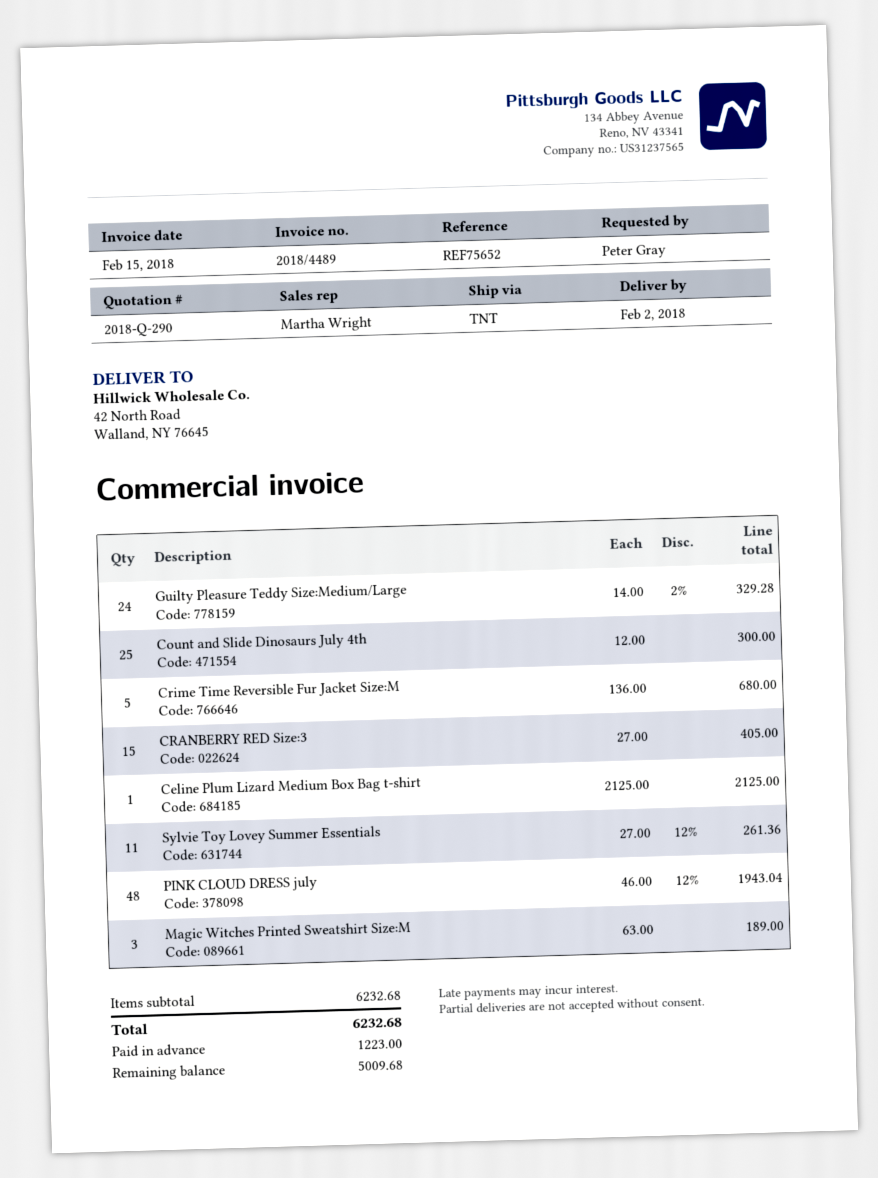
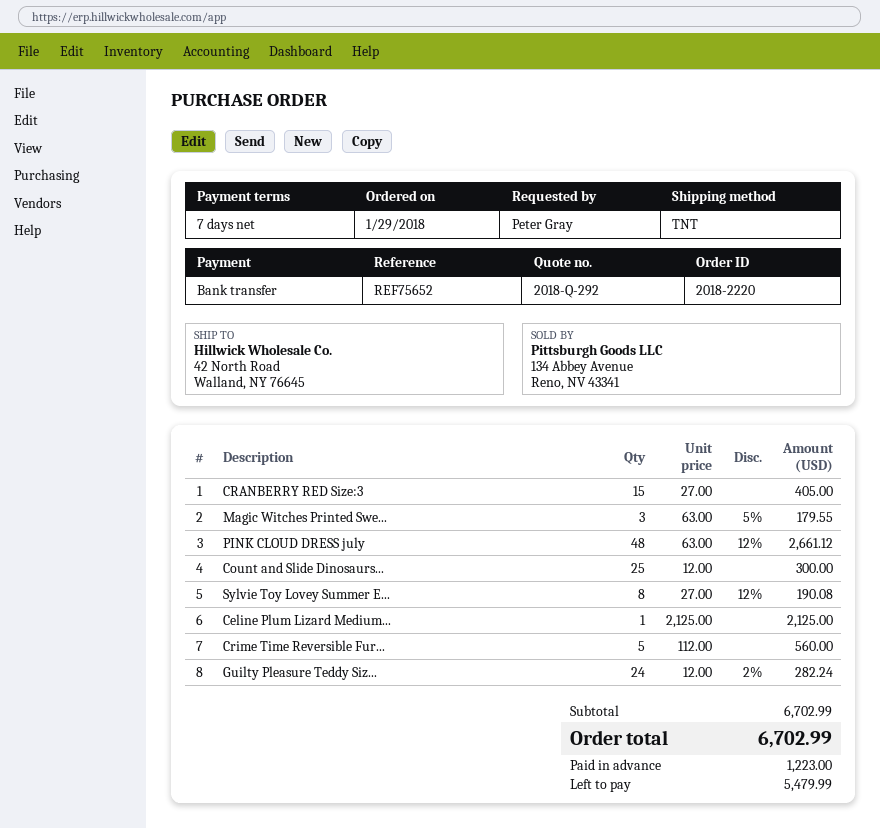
quote number: 2018-Q-290 -> 2018-Q-292
Guilty Pleasure Teddy Size:Medium/Large: 24 x 14.00 - 2% = 329.28 -> 24 x 12.00 - 2% = 282.24
Crime Time Reversible Fur Jacket Size:M: 5 x 136.00 = 680.00 -> 5 x 112.00 = 560.00
Sylvie Toy Lovey Summer Essentials: 11 x 27.00 - 12% = 261.36 -> 8 x 27.00 - 12% = 190.08
PINK CLOUD DRESS july: 48 x 46.00 - 12% = 1943.04 -> 48 x 63.00 - 12% = 2661.12
Magic Witches Printed Sweatshirt Size:M: 3 x 63.00 = 189.00 -> 3 x 63.00 - 5% = 179.55
subtotal: 6232.68 -> 6702.99
total: 6232.68 -> 6702.99
balance: 5009.68 -> 5479.99

